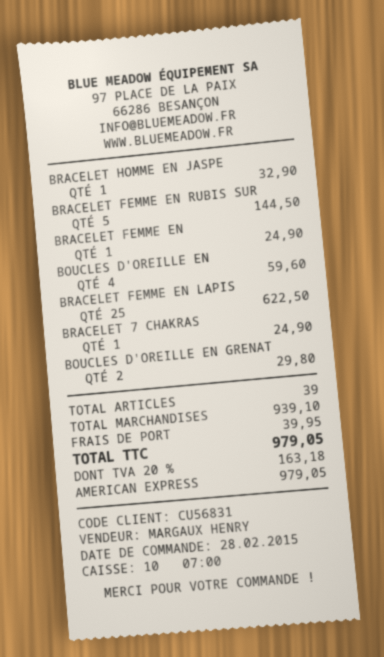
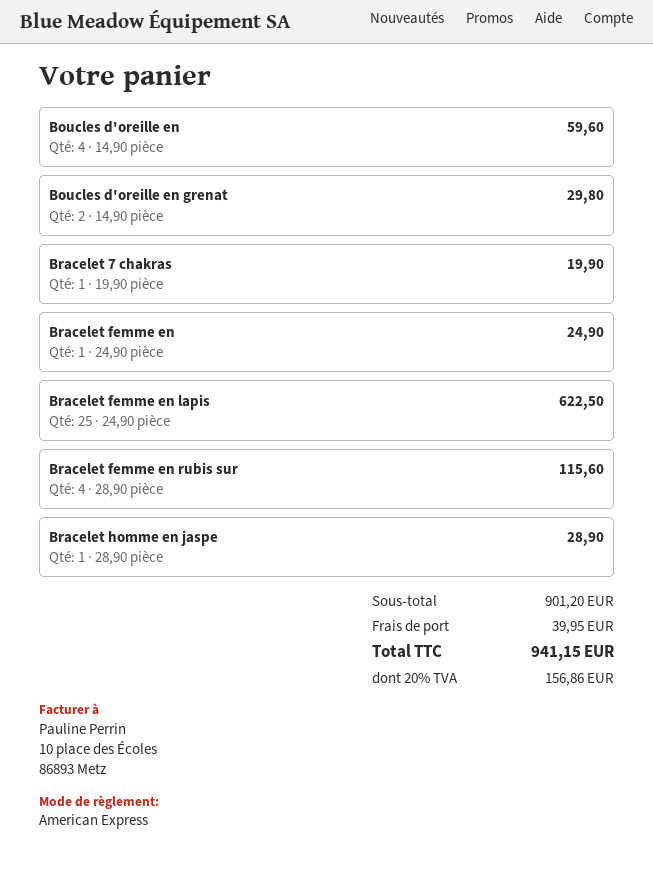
BRACELET HOMME EN JASPE: 1 for 32.90 -> 1 for 28.90
BRACELET FEMME EN RUBIS SUR: 5 for 144.50 -> 4 for 115.60
BRACELET 7 CHAKRAS: 1 for 24.90 -> 1 for 19.90
subtotal: 939.10 -> 901.20
tax: 20% = 163.18 -> 20% = 156.86
total: 979.05 -> 941.15

